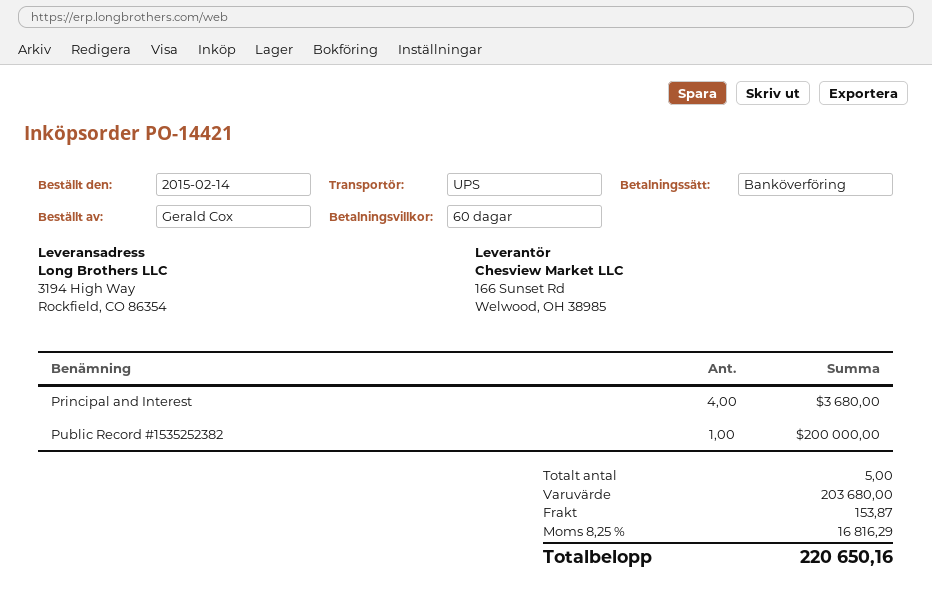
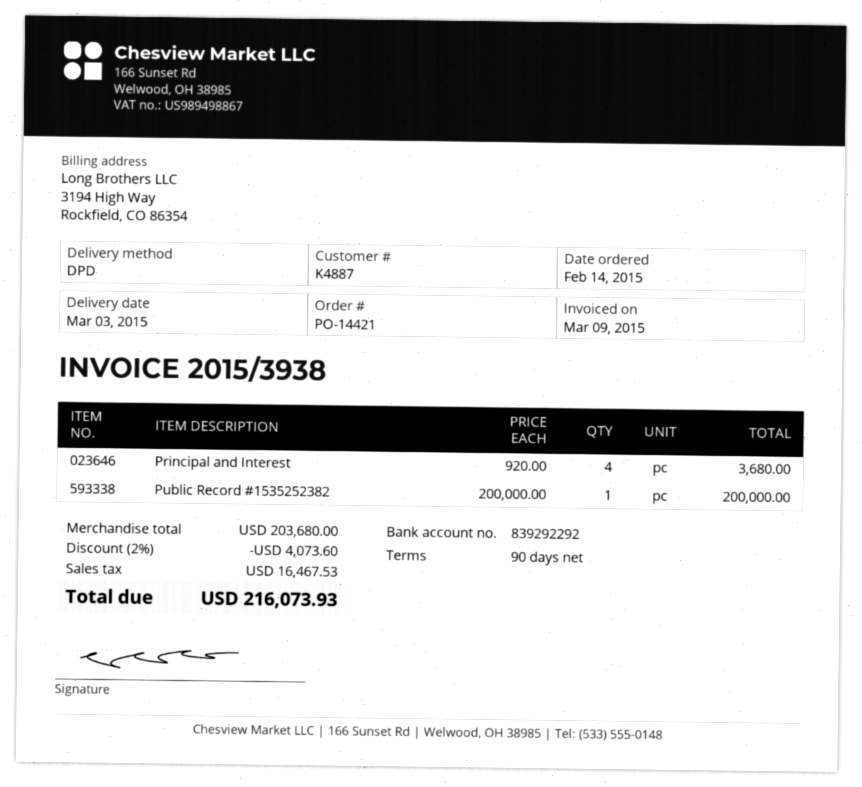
payment terms: 60 days -> 90 days
shipping method: UPS -> DPD
discount: none -> 2% = 4073.60
shipping: 153.87 -> none
tax: 16816.29 -> 16467.53
total: 220650.16 -> 216073.93

